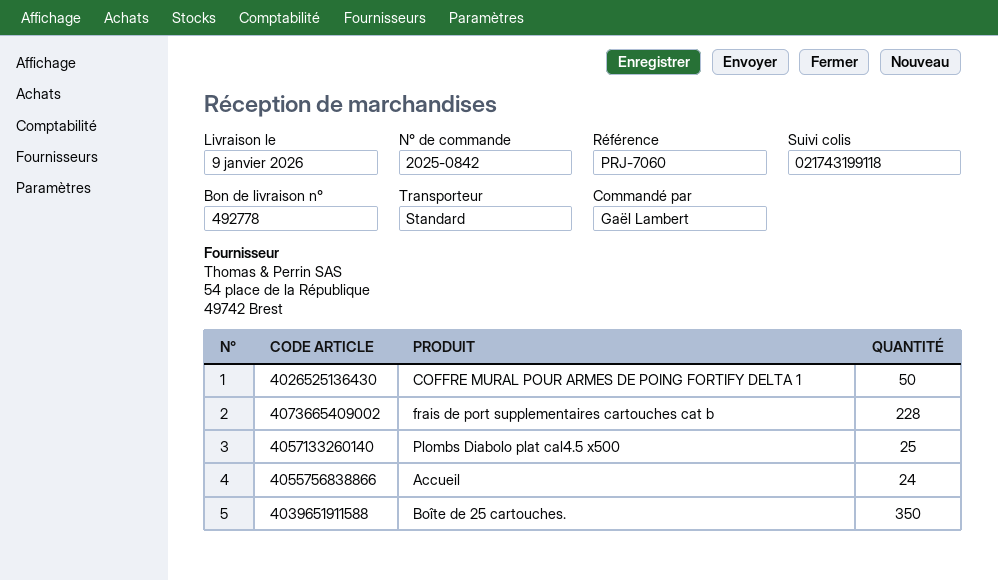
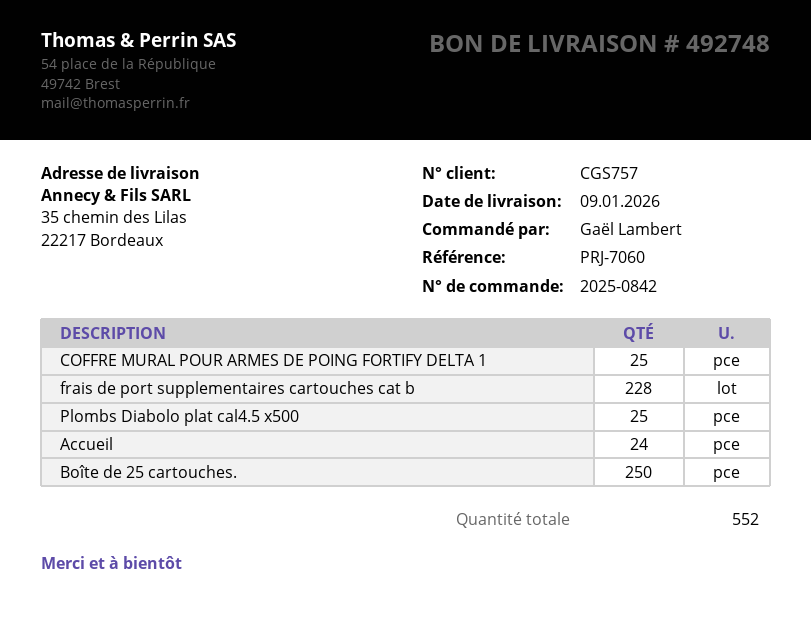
delivery note number: 492778 -> 492748
COFFRE MURAL POUR ARMES DE POING FORTIFY DELTA 1: 50 -> 25
Boîte de 25 cartouches.: 350 -> 250

